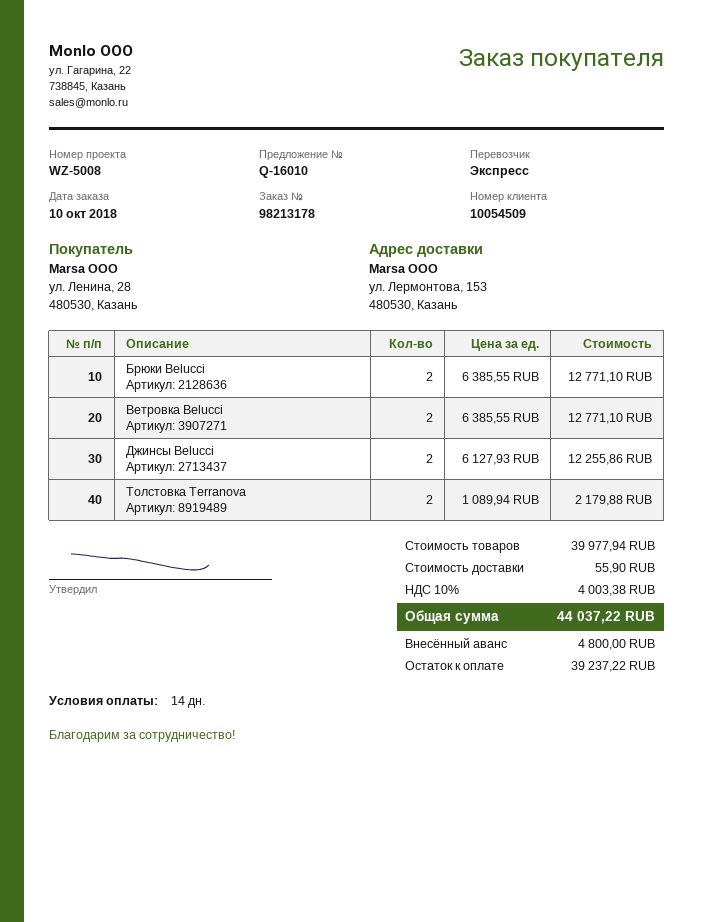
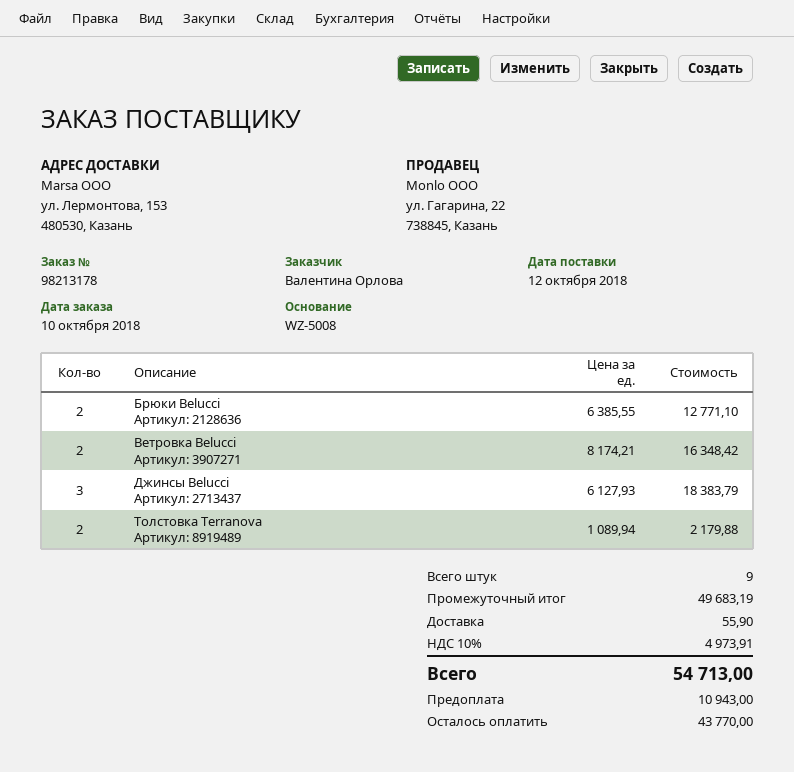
Ветровка Belucci: 2 x 6385.55 = 12771.10 -> 2 x 8174.21 = 16348.42
Джинсы Belucci: 2 x 6127.93 = 12255.86 -> 3 x 6127.93 = 18383.79
subtotal: 39977.94 -> 49683.19
tax: 10% = 4003.38 -> 10% = 4973.91
total: 44037.22 -> 54713.00
deposit: 4800.00 -> 10943.00
balance: 39237.22 -> 43770.00

